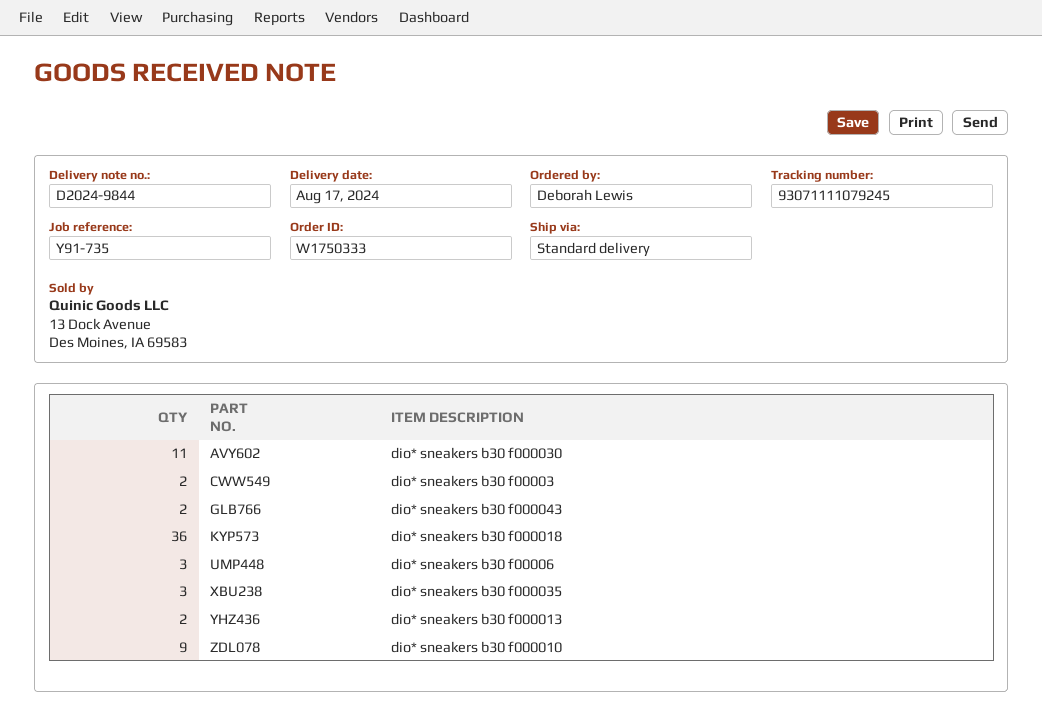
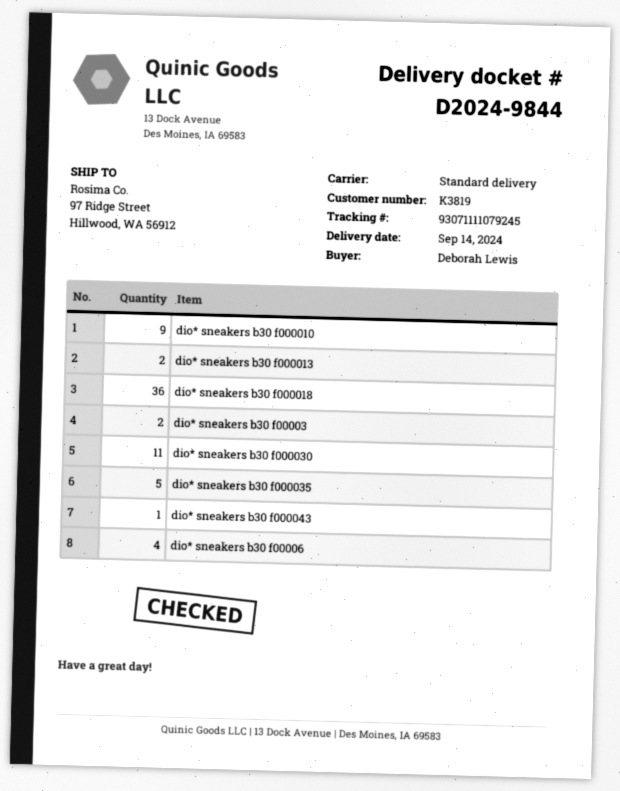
delivery date: 2024-08-17 -> 2024-09-14
dio* sneakers b30 f000043: 2 -> 1
dio* sneakers b30 f00006: 3 -> 4
dio* sneakers b30 f000035: 3 -> 5

